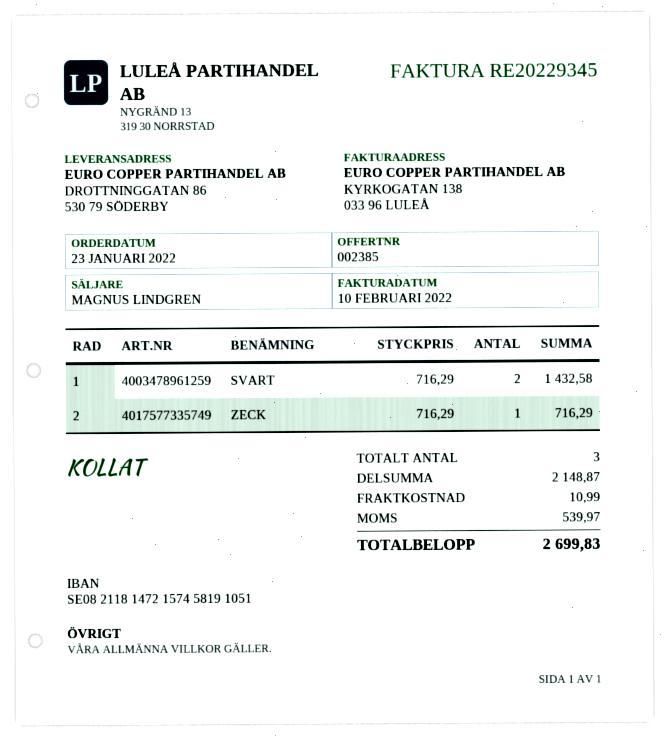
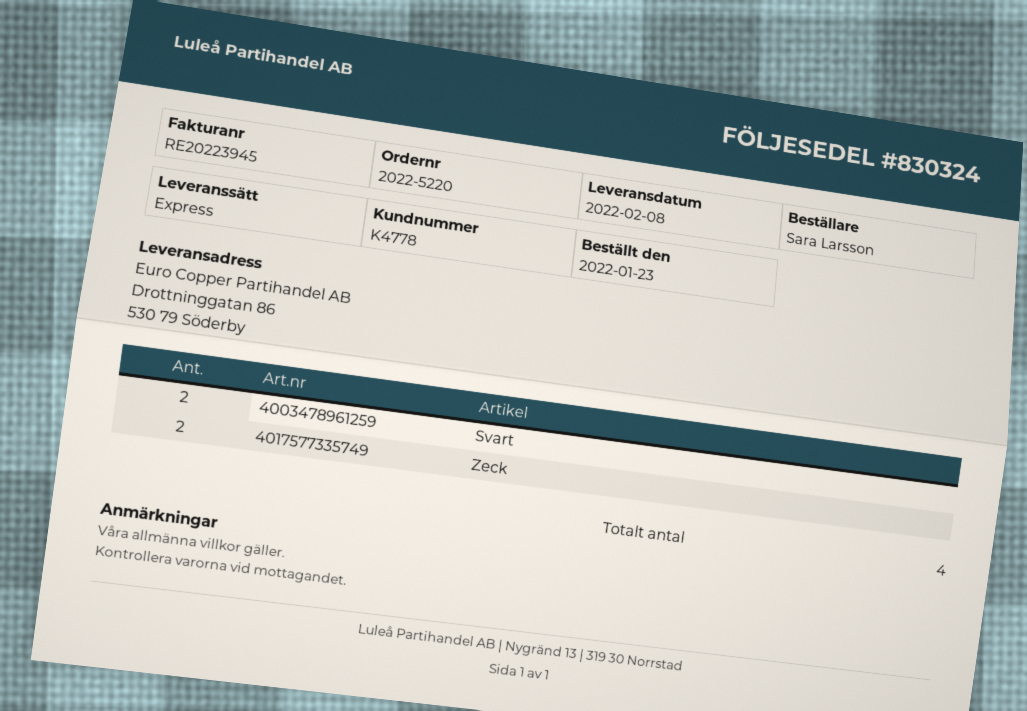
invoice number: RE20229345 -> RE20223945
ZECK: 1 -> 2
total quantity: 3 -> 4

